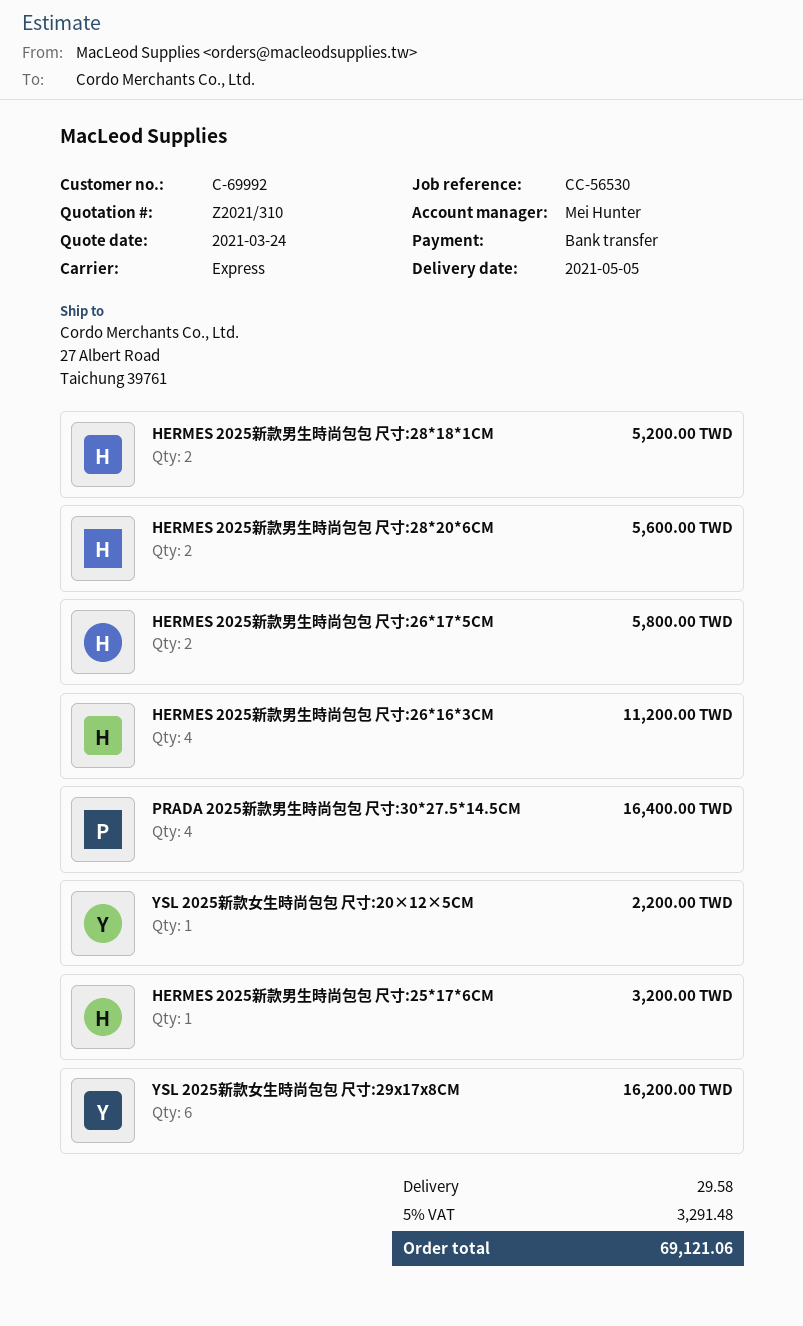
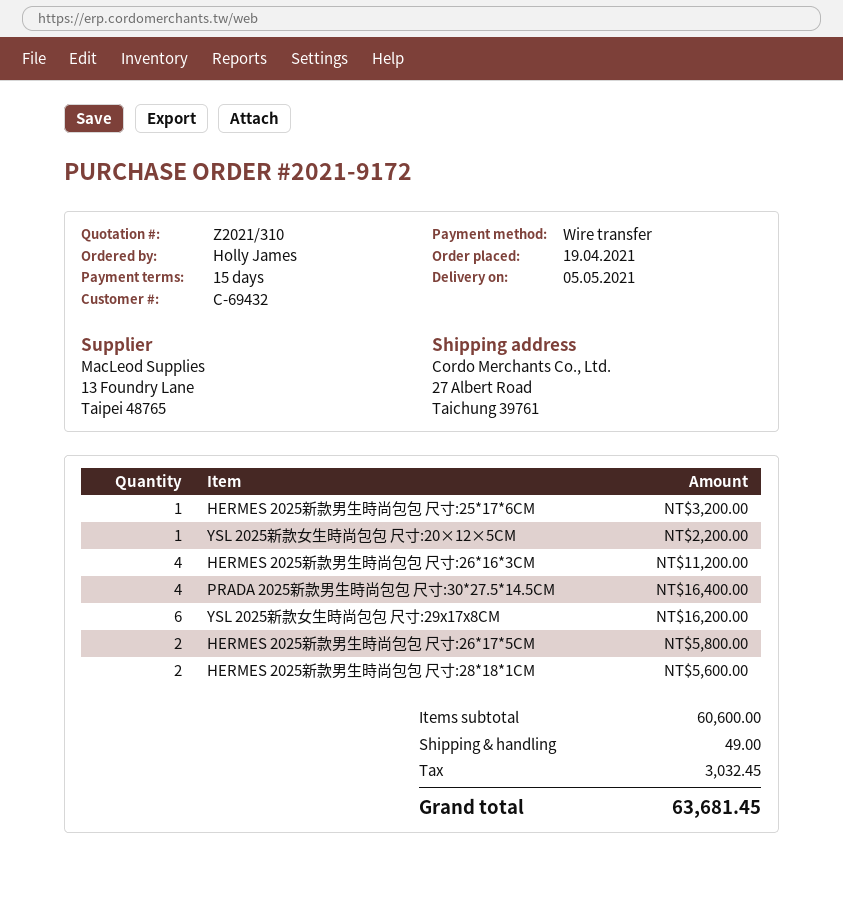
customer number: C-69992 -> C-69432
HERMES 2025新款男生時尚包包 尺寸:28*18*1CM: 2 for 5200.00 -> 2 for 5600.00
HERMES 2025新款男生時尚包包 尺寸:28*20*6CM: 2 for 5600.00 -> none
shipping: 29.58 -> 49.00
tax: 3291.48 -> 3032.45
total: 69121.06 -> 63681.45

